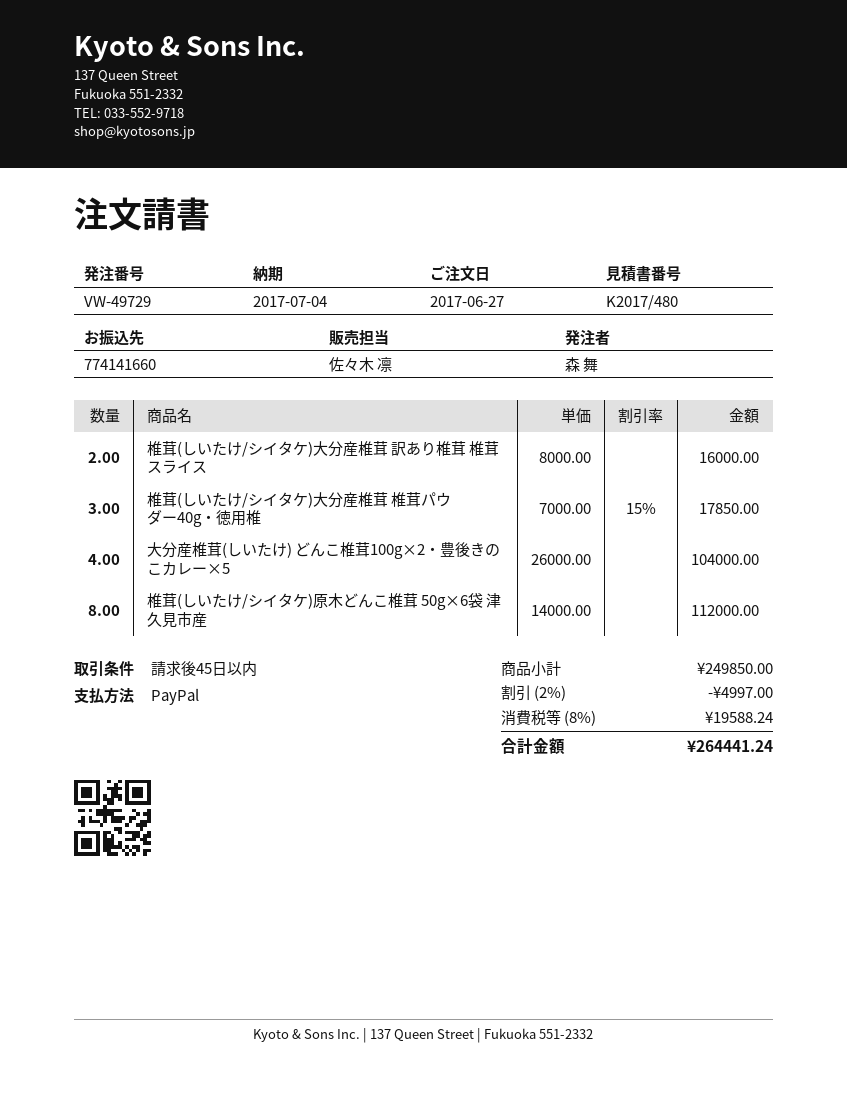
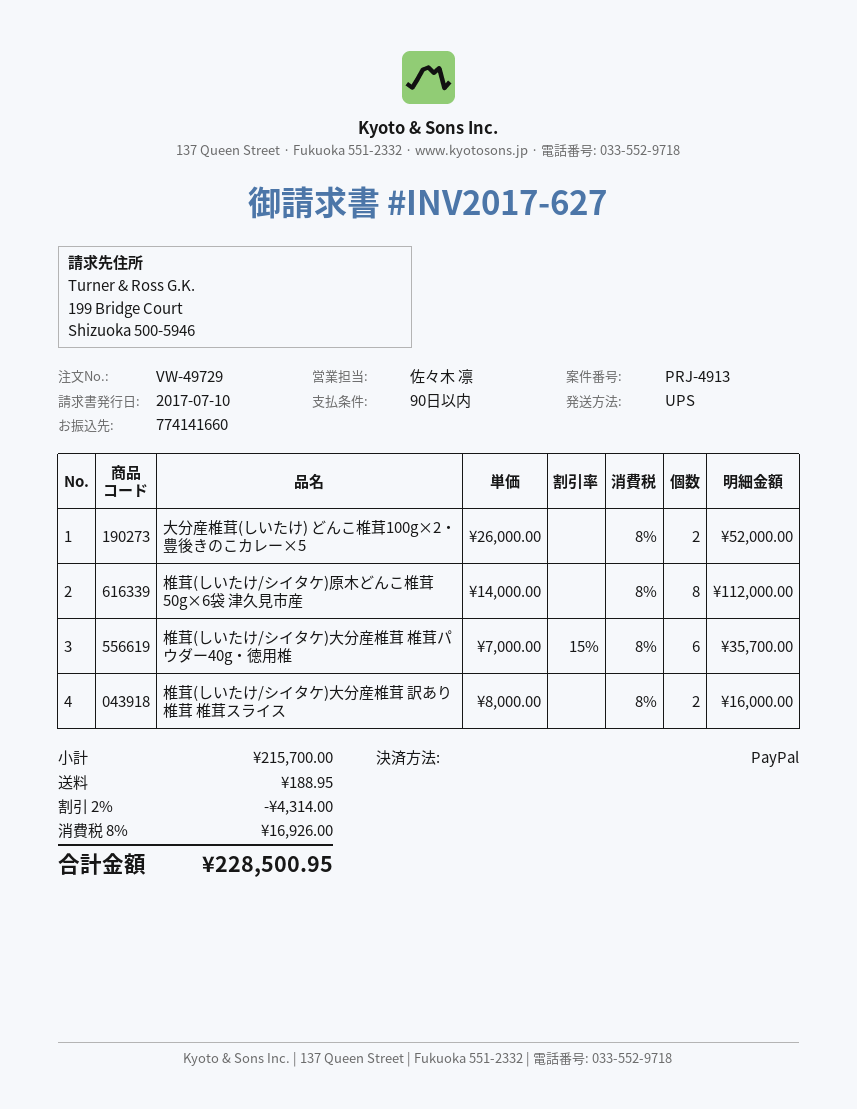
payment terms: 45 days -> 90 days
椎茸(しいたけ/シイタケ)大分産椎茸 椎茸パウダー40g・徳用椎: 3 x 7000.00 - 15% = 17850.00 -> 6 x 7000.00 - 15% = 35700.00
大分産椎茸(しいたけ) どんこ椎茸100g×2・豊後きのこカレー×5: 4 x 26000.00 = 104000.00 -> 2 x 26000.00 = 52000.00
subtotal: 249850.00 -> 215700.00
discount: 2% = 4997.00 -> 2% = 4314.00
shipping: none -> 188.95
tax: 8% = 19588.24 -> 8% = 16926.00
total: 264441.24 -> 228500.95

